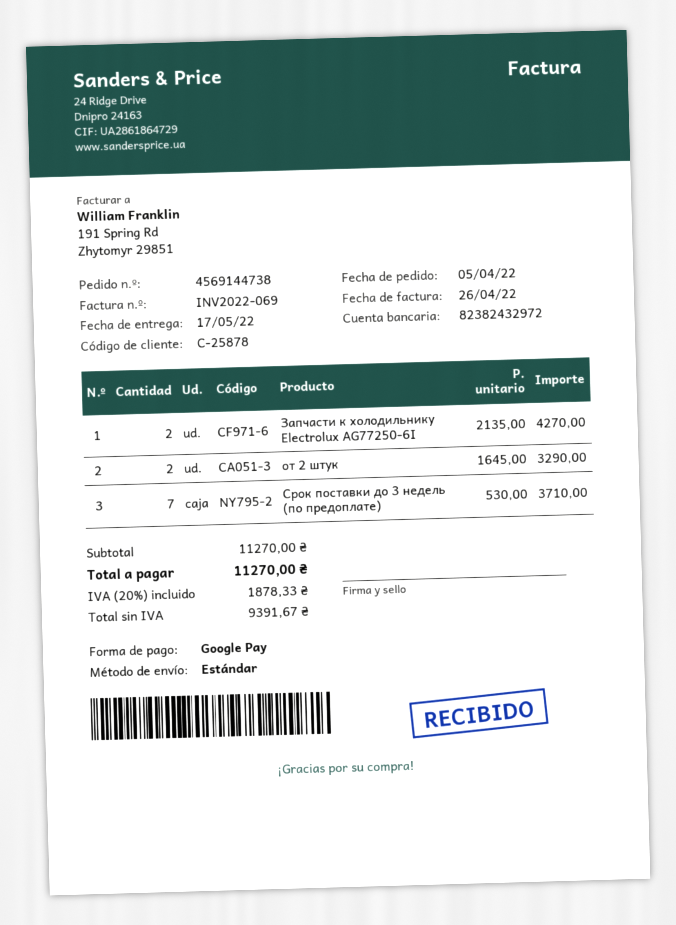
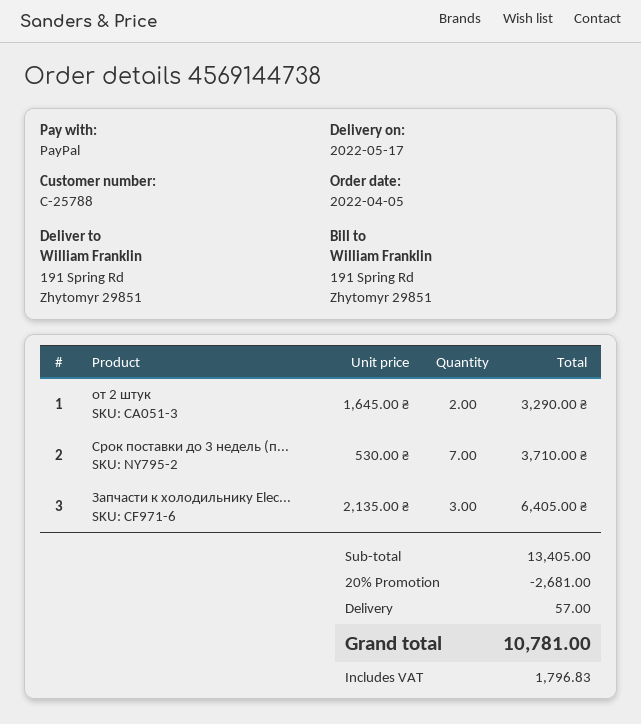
customer number: C-25878 -> C-25788
payment method: Google Pay -> PayPal
Запчасти к холодильнику Electrolux AG77250-6I: 2 x 2135.00 = 4270.00 -> 3 x 2135.00 = 6405.00
subtotal: 11270.00 -> 13405.00
discount: none -> 20% = 2681.00
shipping: none -> 57.00
tax: 1878.33 -> 1796.83
total: 11270.00 -> 10781.00

